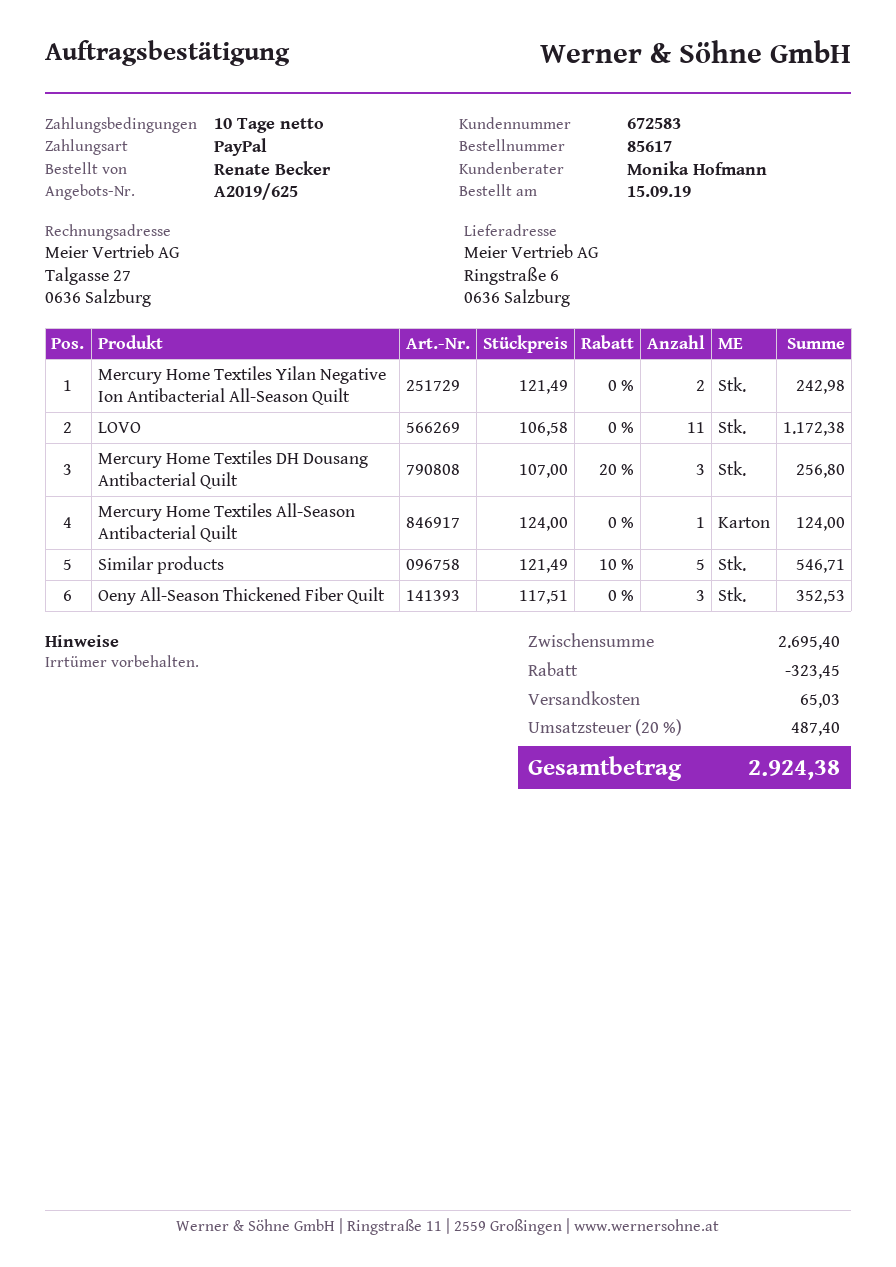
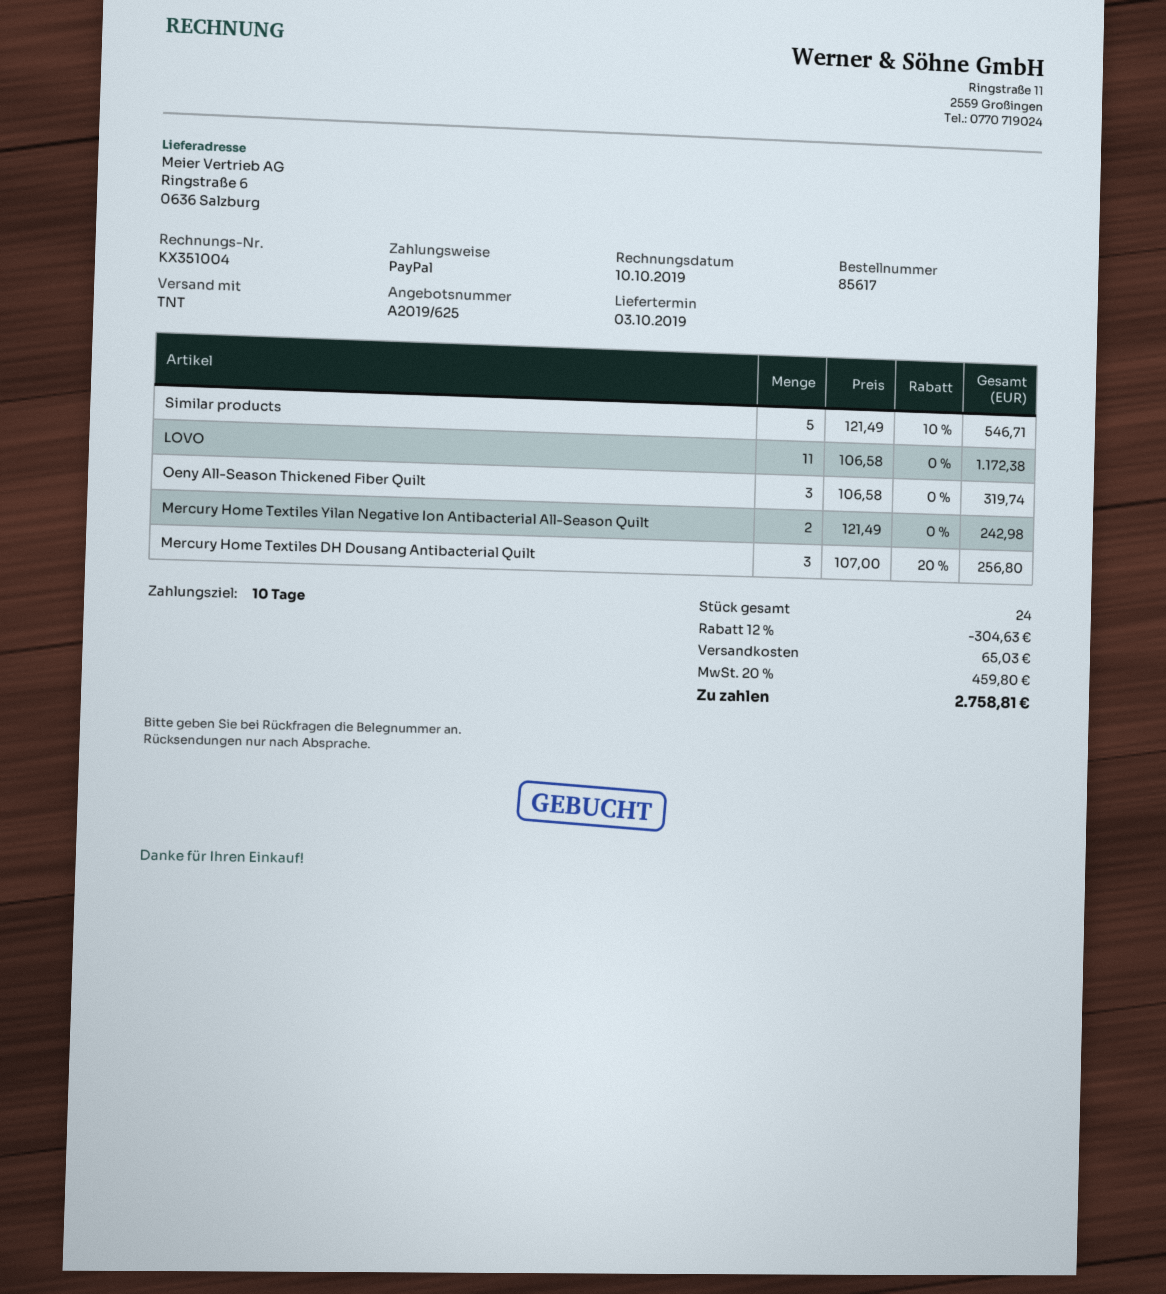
Mercury Home Textiles All-Season Antibacterial Quilt: 1 x 124.00 = 124.00 -> none
Oeny All-Season Thickened Fiber Quilt: 3 x 117.51 = 352.53 -> 3 x 106.58 = 319.74
discount: 323.45 -> 304.63
tax: 20% = 487.40 -> 20% = 459.80
total: 2924.38 -> 2758.81

